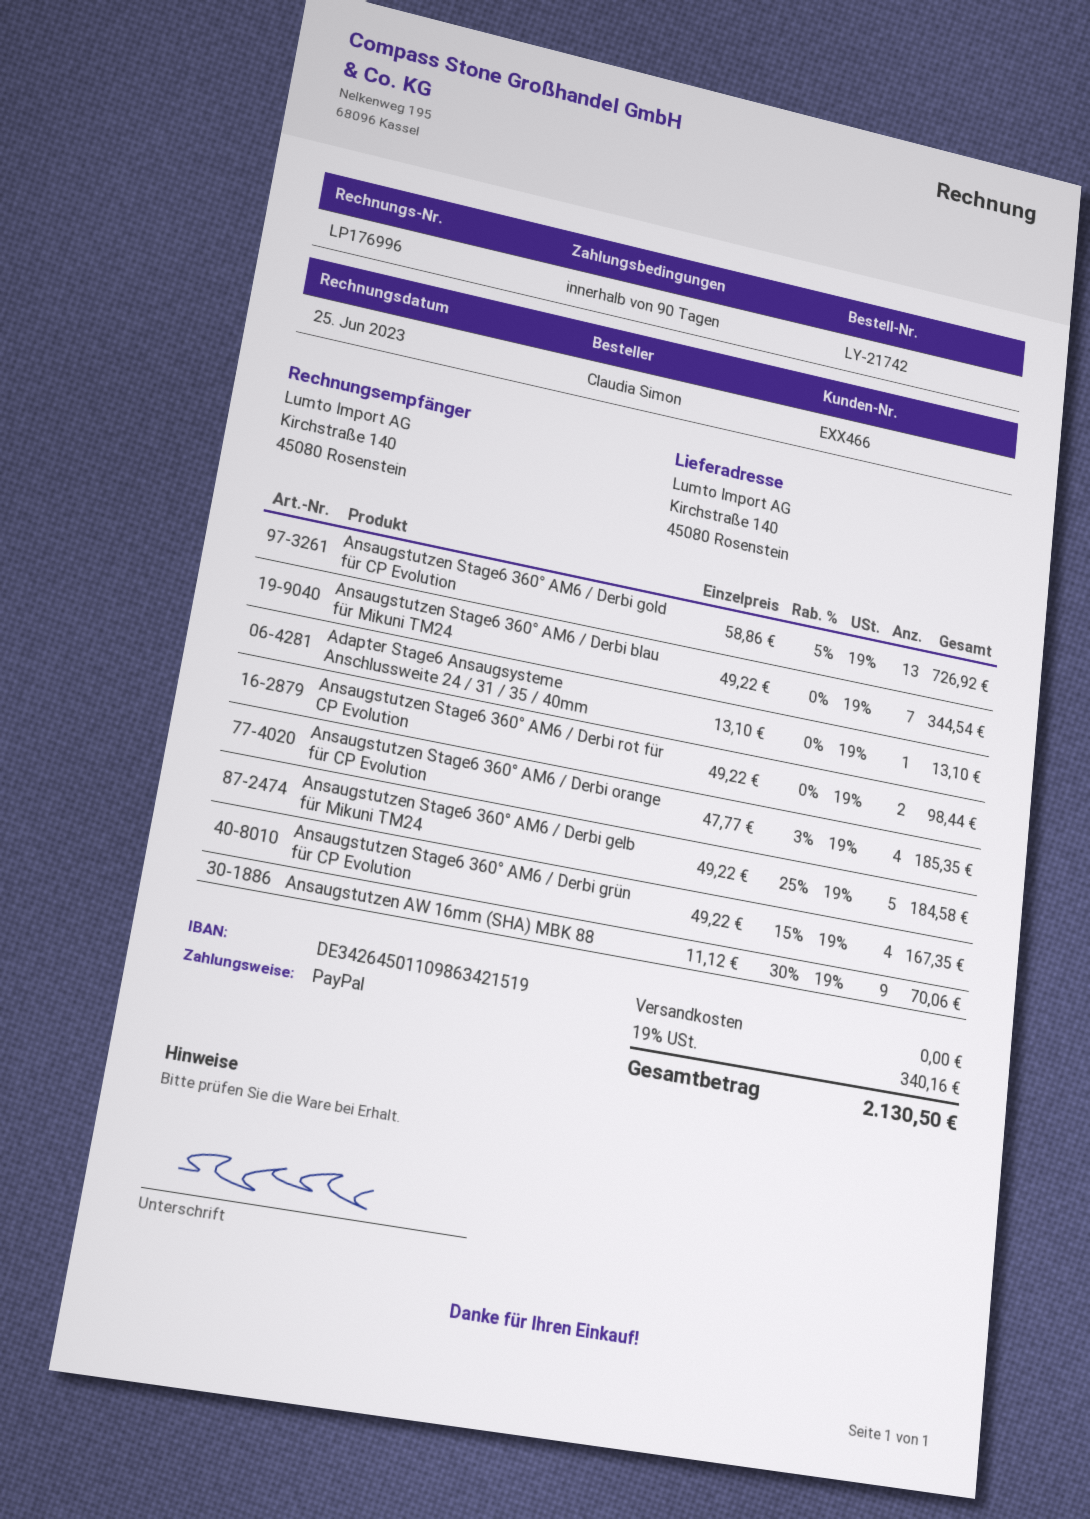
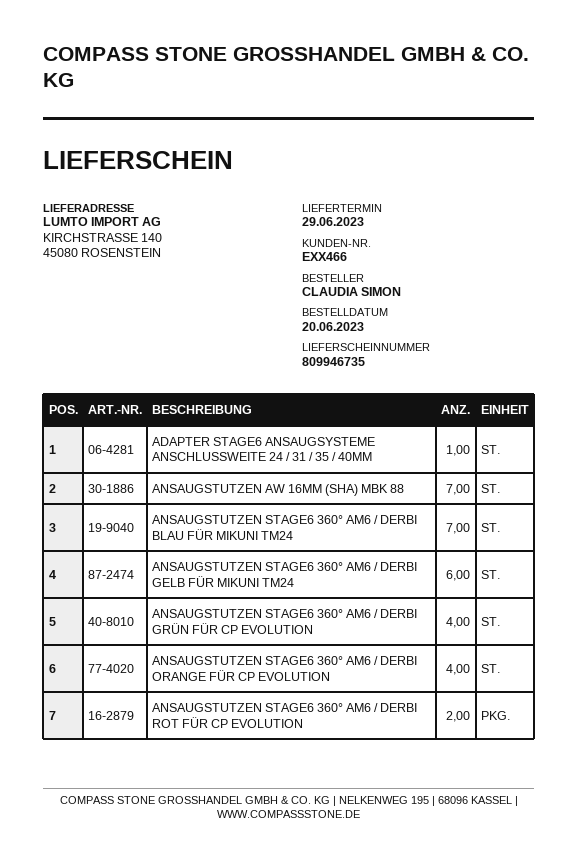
Ansaugstutzen Stage6 360° AM6 / Derbi gold für CP Evolution: 13 -> none
Ansaugstutzen Stage6 360° AM6 / Derbi gelb für Mikuni TM24: 5 -> 6
Ansaugstutzen AW 16mm (SHA) MBK 88: 9 -> 7

